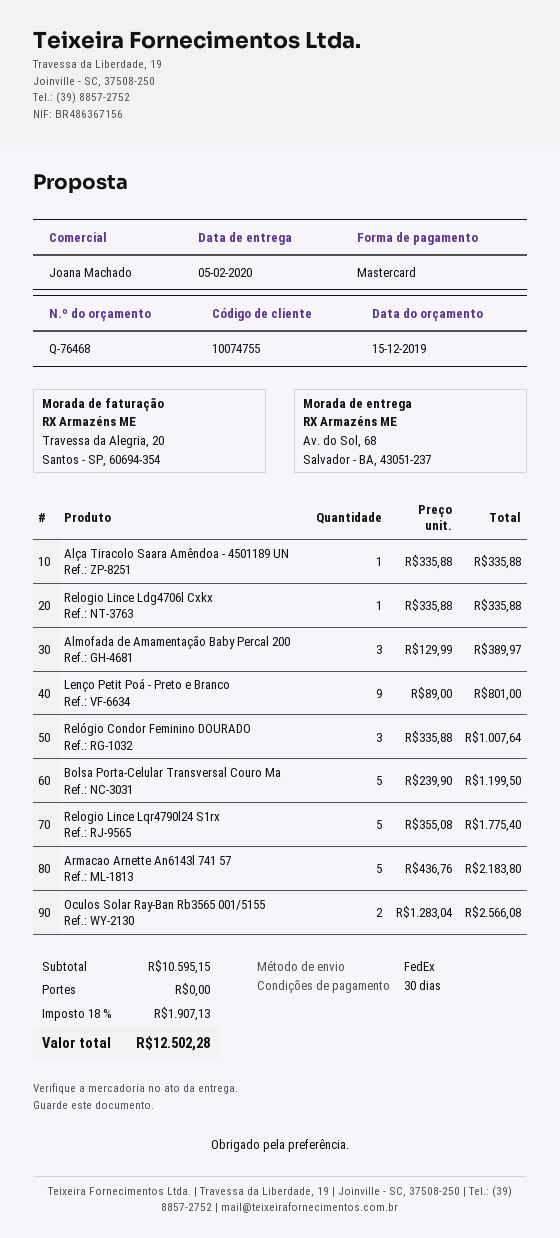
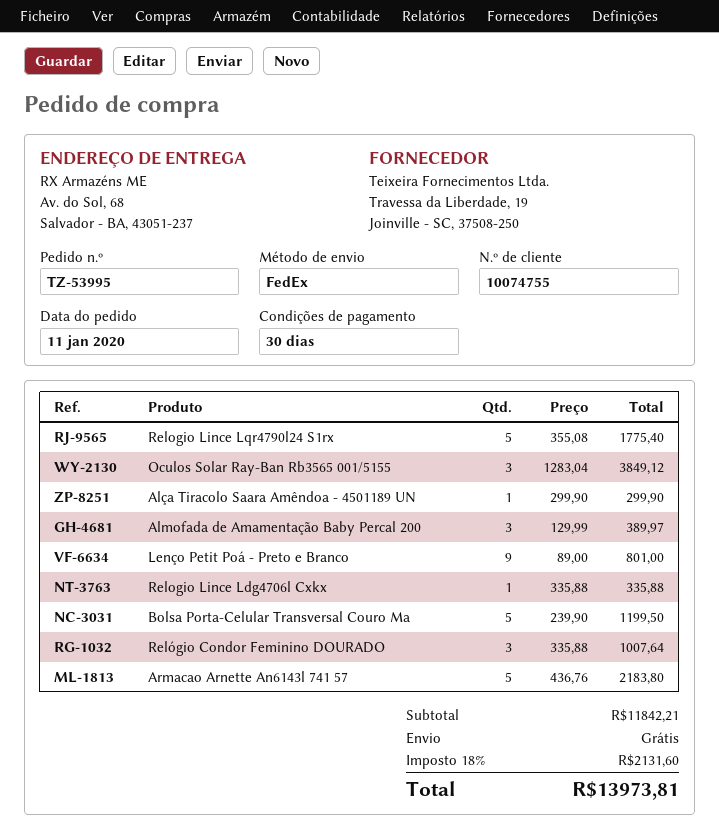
Alça Tiracolo Saara Amêndoa - 4501189 UN: 1 x 335.88 = 335.88 -> 1 x 299.90 = 299.90
Oculos Solar Ray-Ban Rb3565 001/5155: 2 x 1283.04 = 2566.08 -> 3 x 1283.04 = 3849.12
subtotal: 10595.15 -> 11842.21
tax: 18% = 1907.13 -> 18% = 2131.60
total: 12502.28 -> 13973.81

